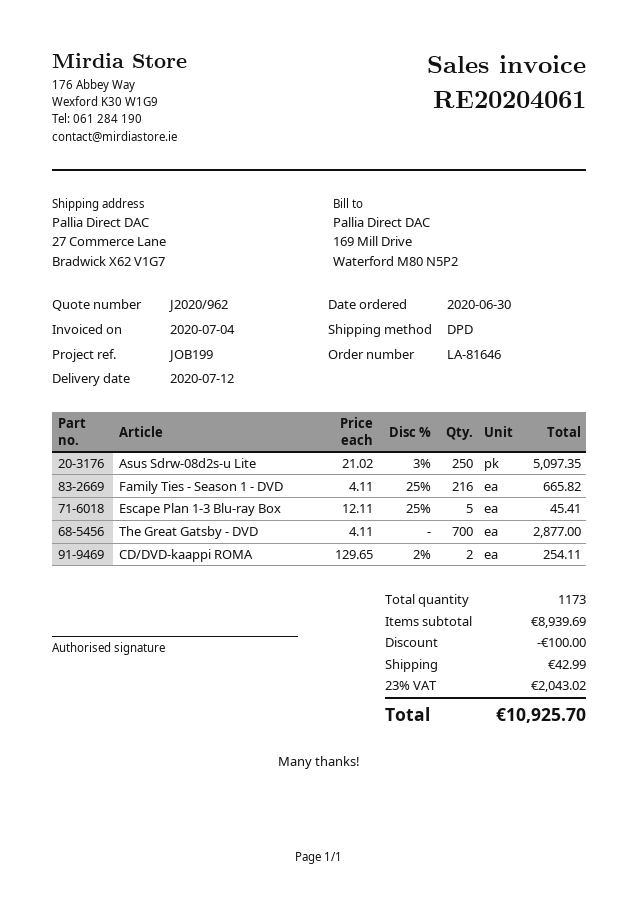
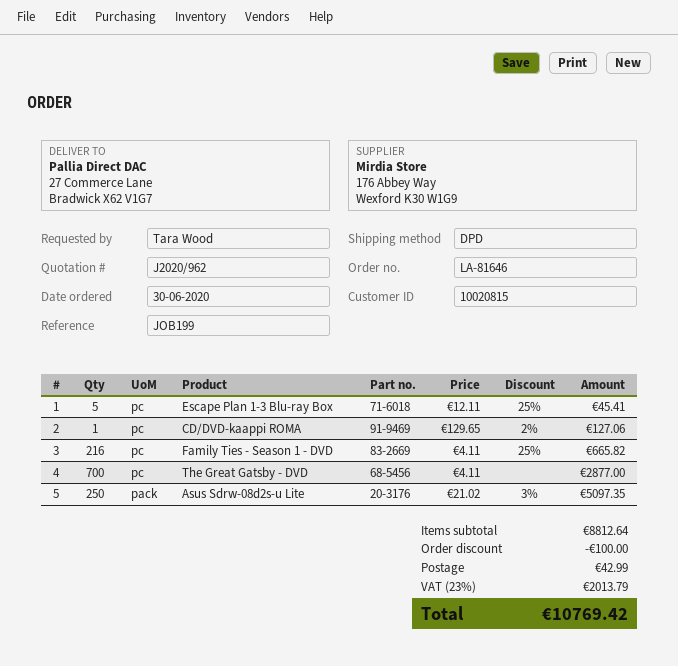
CD/DVD-kaappi ROMA: 2 x 129.65 - 2% = 254.11 -> 1 x 129.65 - 2% = 127.06
subtotal: 8939.69 -> 8812.64
tax: 23% = 2043.02 -> 23% = 2013.79
total: 10925.70 -> 10769.42

